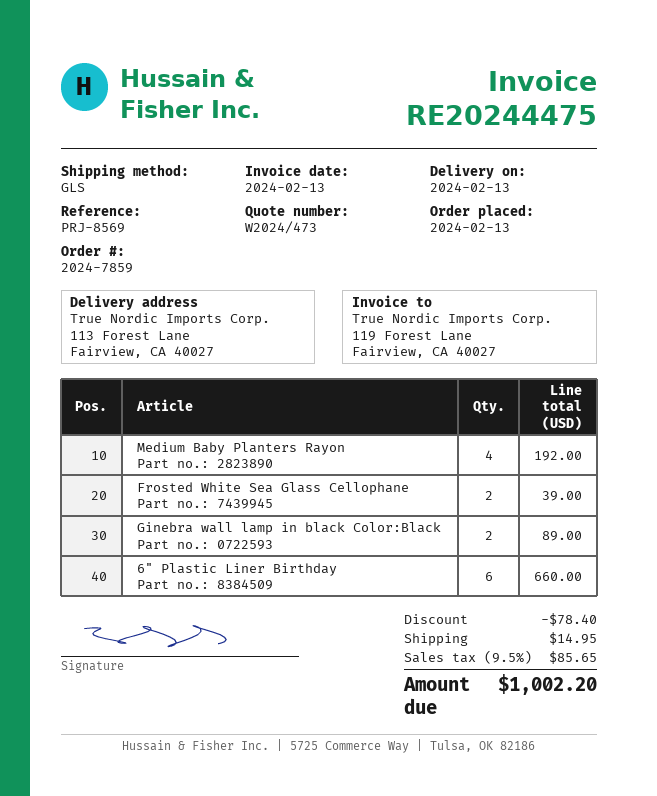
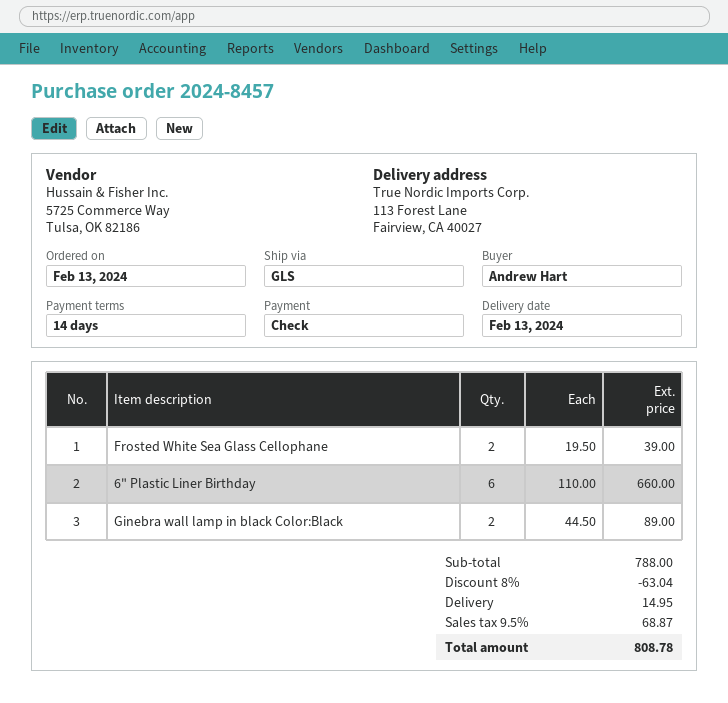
order number: 2024-7859 -> 2024-8457
Medium Baby Planters Rayon: 4 for 192.00 -> none
discount: 78.40 -> 63.04
tax: 9.5% = 85.65 -> 9.5% = 68.87
total: 1002.20 -> 808.78

